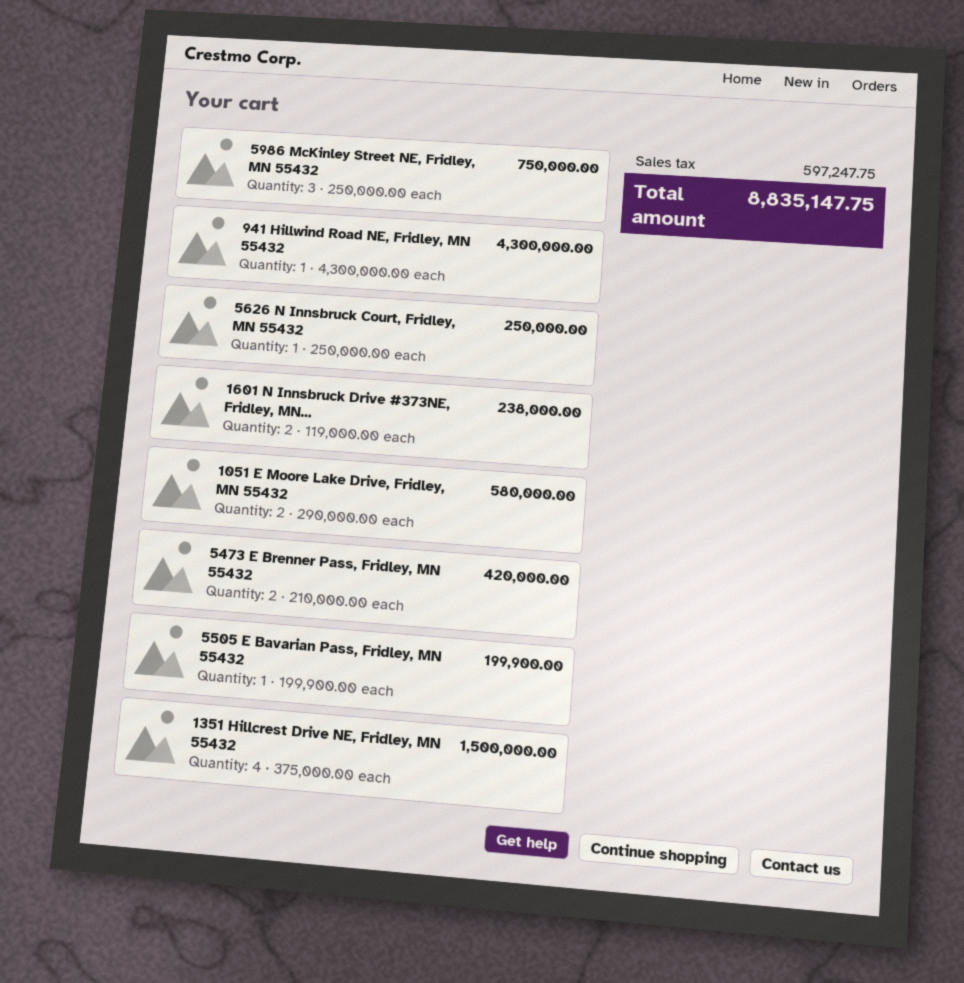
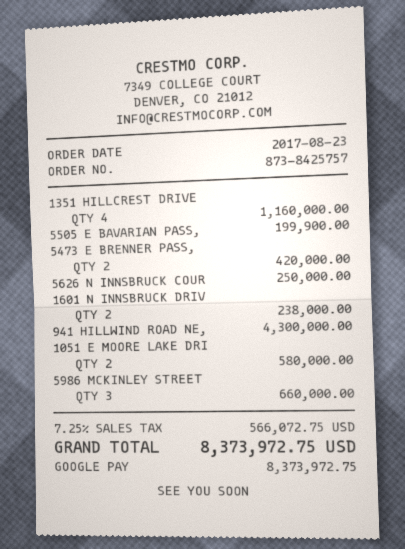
5986 McKinley Street NE, Fridley, MN 55432: 3 for 750000.00 -> 3 for 660000.00
1351 Hillcrest Drive NE, Fridley, MN 55432: 4 for 1500000.00 -> 4 for 1160000.00
tax: 597247.75 -> 566072.75
total: 8835147.75 -> 8373972.75

